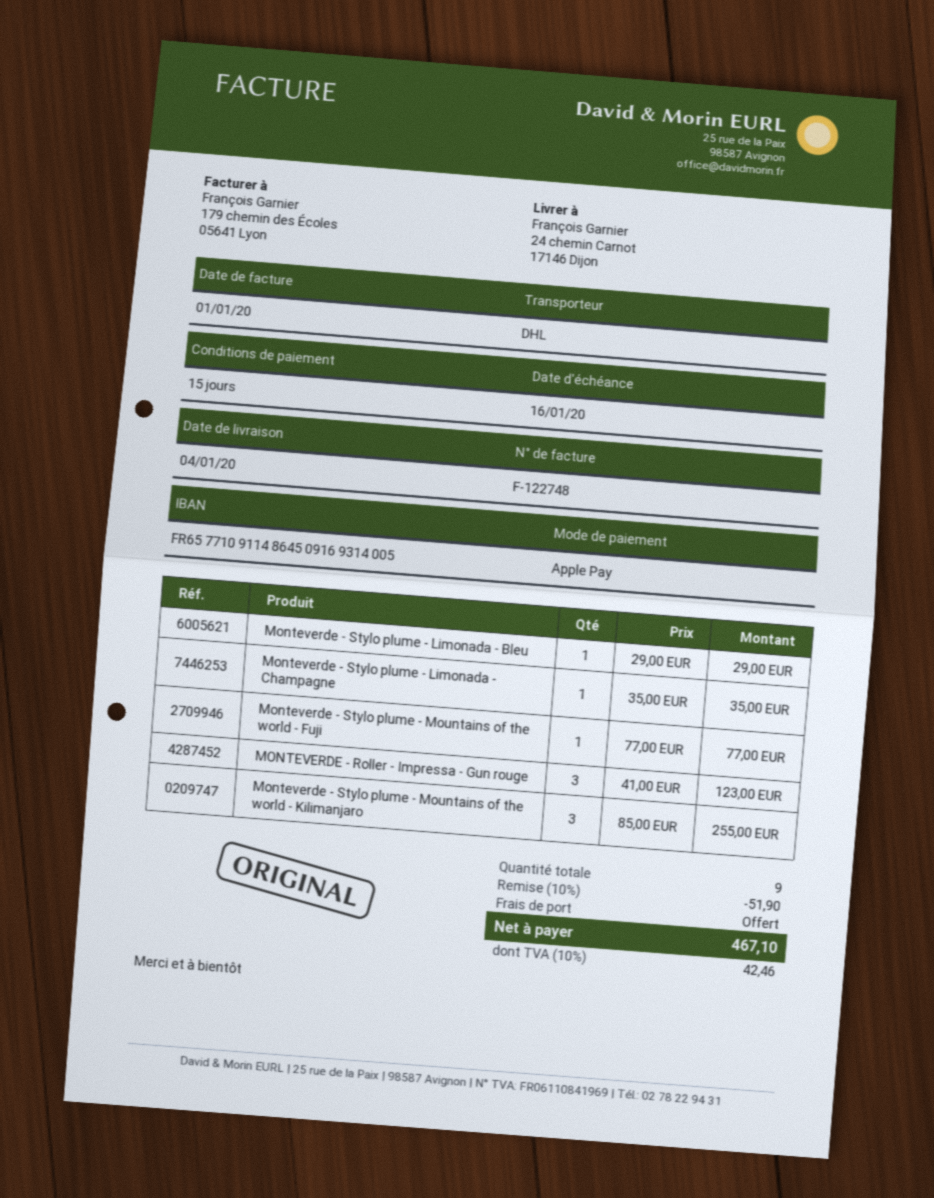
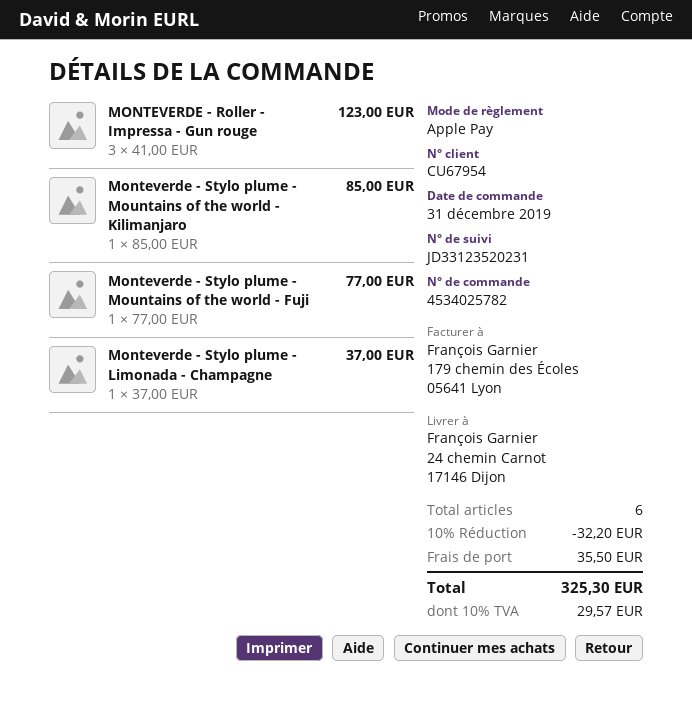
Monteverde - Stylo plume - Limonada - Bleu: 1 x 29.00 = 29.00 -> none
Monteverde - Stylo plume - Limonada - Champagne: 1 x 35.00 = 35.00 -> 1 x 37.00 = 37.00
Monteverde - Stylo plume - Mountains of the world - Kilimanjaro: 3 x 85.00 = 255.00 -> 1 x 85.00 = 85.00
total quantity: 9 -> 6
discount: 10% = 51.90 -> 10% = 32.20
shipping: 0.00 -> 35.50
tax: 10% = 42.46 -> 10% = 29.57
total: 467.10 -> 325.30

